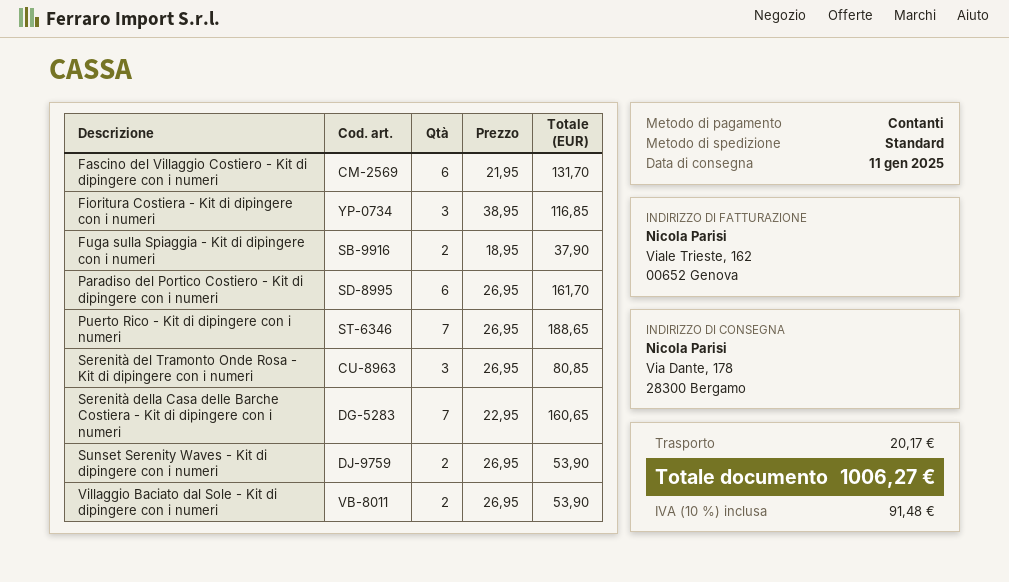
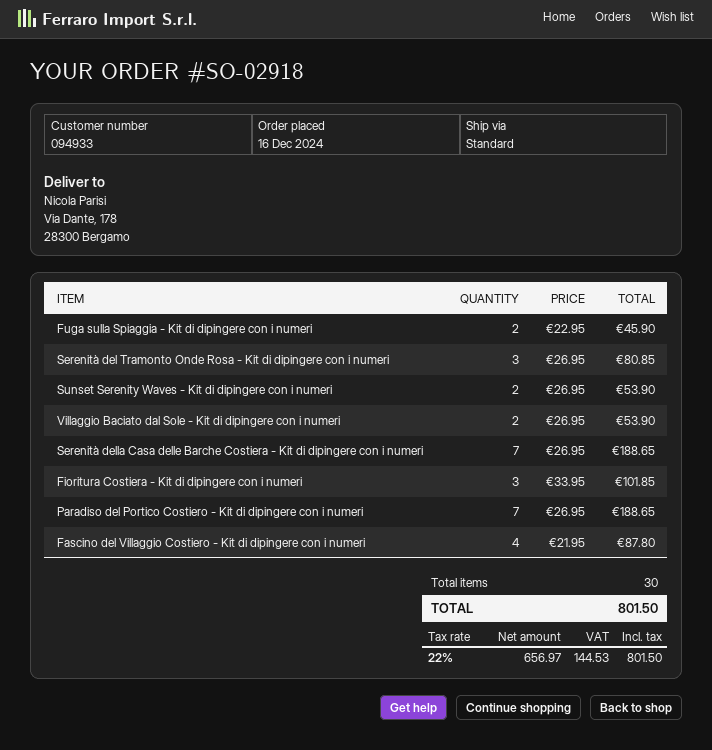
Fascino del Villaggio Costiero - Kit di dipingere con i numeri: 6 x 21.95 = 131.70 -> 4 x 21.95 = 87.80
Fioritura Costiera - Kit di dipingere con i numeri: 3 x 38.95 = 116.85 -> 3 x 33.95 = 101.85
Fuga sulla Spiaggia - Kit di dipingere con i numeri: 2 x 18.95 = 37.90 -> 2 x 22.95 = 45.90
Paradiso del Portico Costiero - Kit di dipingere con i numeri: 6 x 26.95 = 161.70 -> 7 x 26.95 = 188.65
Puerto Rico - Kit di dipingere con i numeri: 7 x 26.95 = 188.65 -> none
Serenità della Casa delle Barche Costiera - Kit di dipingere con i numeri: 7 x 22.95 = 160.65 -> 7 x 26.95 = 188.65
shipping: 20.17 -> none
tax: 10% = 91.48 -> 22% = 144.53
total: 1006.27 -> 801.50

